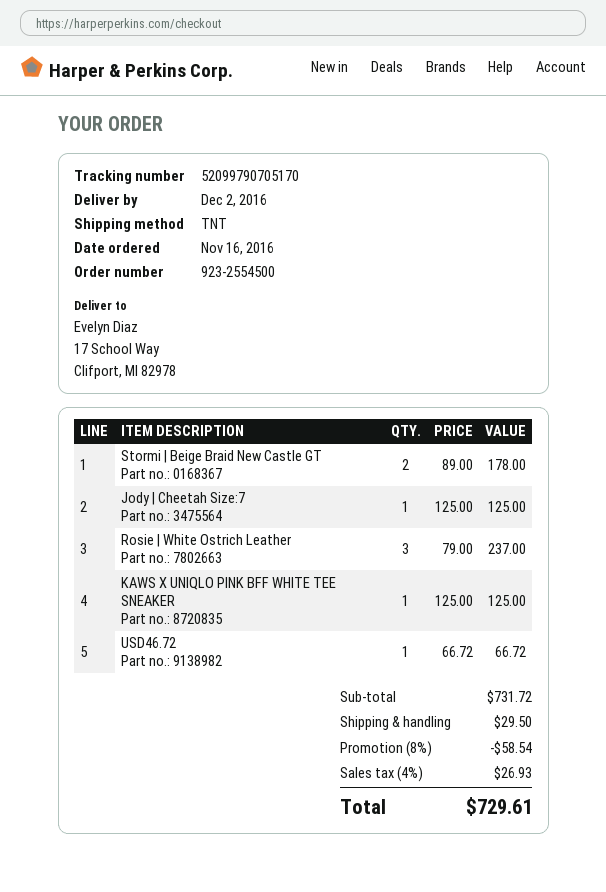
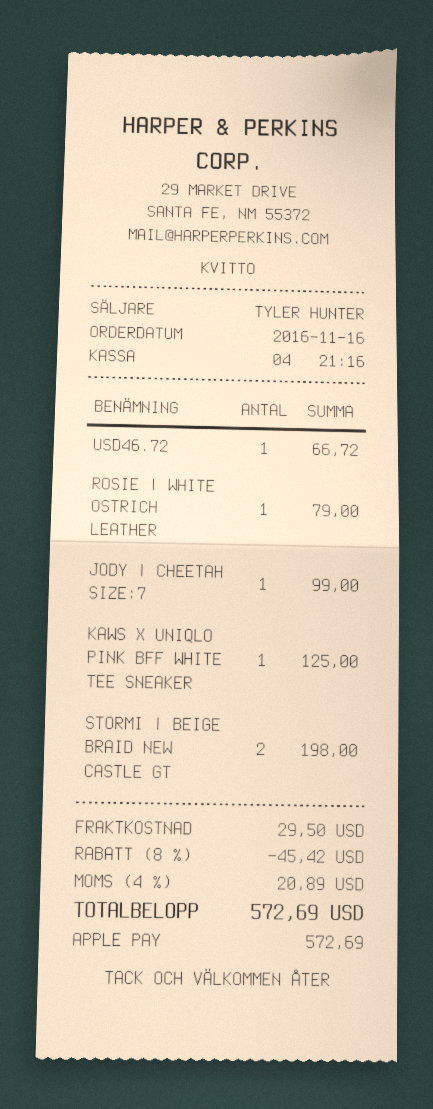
Stormi | Beige Braid New Castle GT: 2 for 178.00 -> 2 for 198.00
Jody | Cheetah Size:7: 1 for 125.00 -> 1 for 99.00
Rosie | White Ostrich Leather: 3 for 237.00 -> 1 for 79.00
discount: 8% = 58.54 -> 8% = 45.42
tax: 4% = 26.93 -> 4% = 20.89
total: 729.61 -> 572.69

